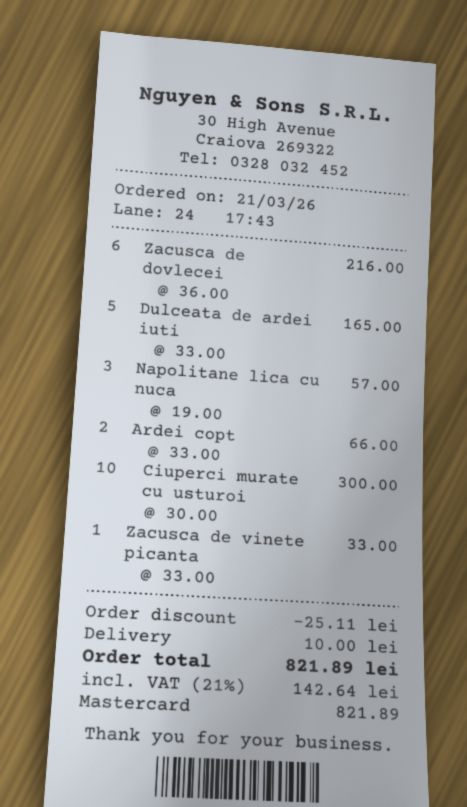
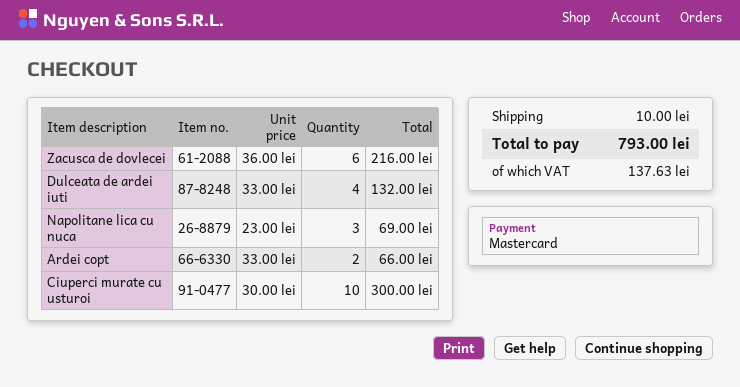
Dulceata de ardei iuti: 5 x 33.00 = 165.00 -> 4 x 33.00 = 132.00
Napolitane lica cu nuca: 3 x 19.00 = 57.00 -> 3 x 23.00 = 69.00
Zacusca de vinete picanta: 1 x 33.00 = 33.00 -> none
discount: 25.11 -> none
tax: 142.64 -> 137.63
total: 821.89 -> 793.00

